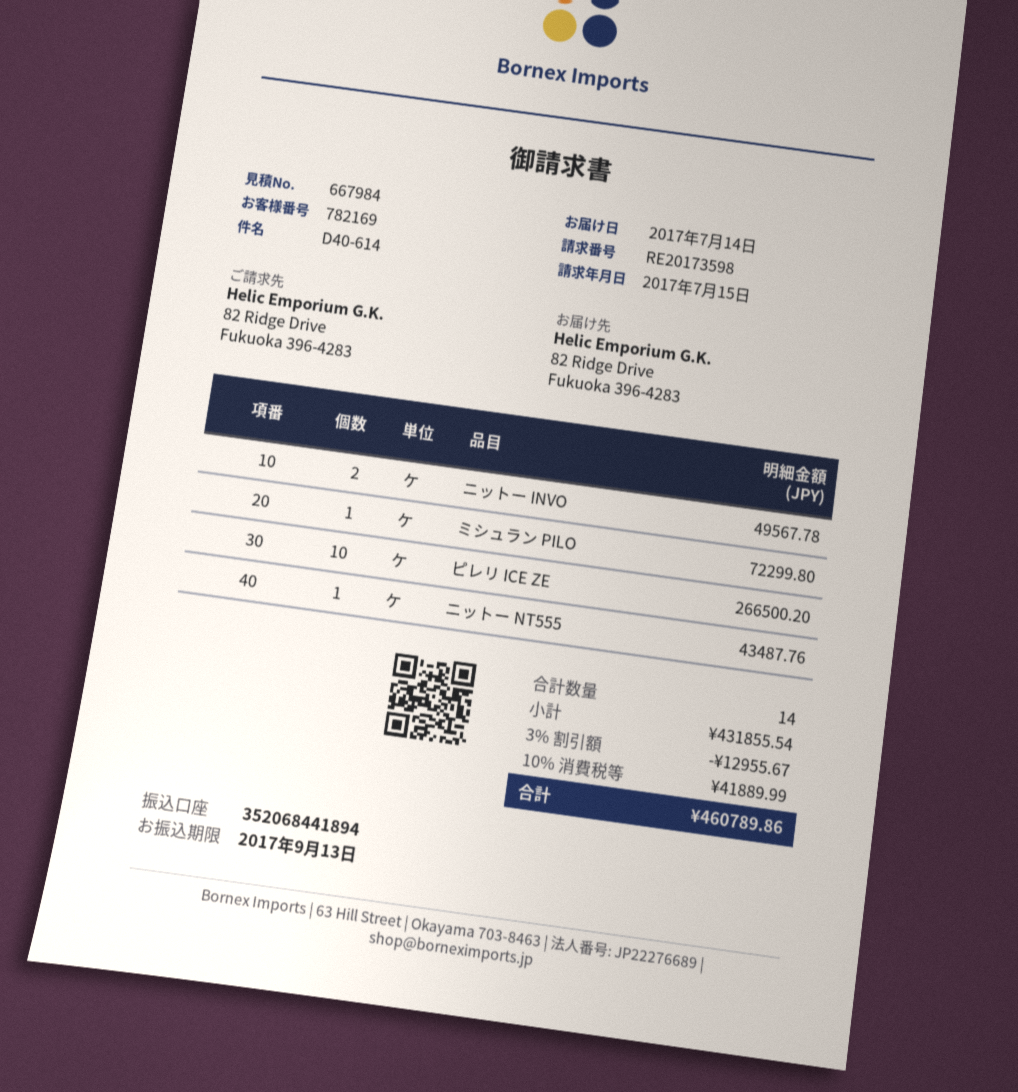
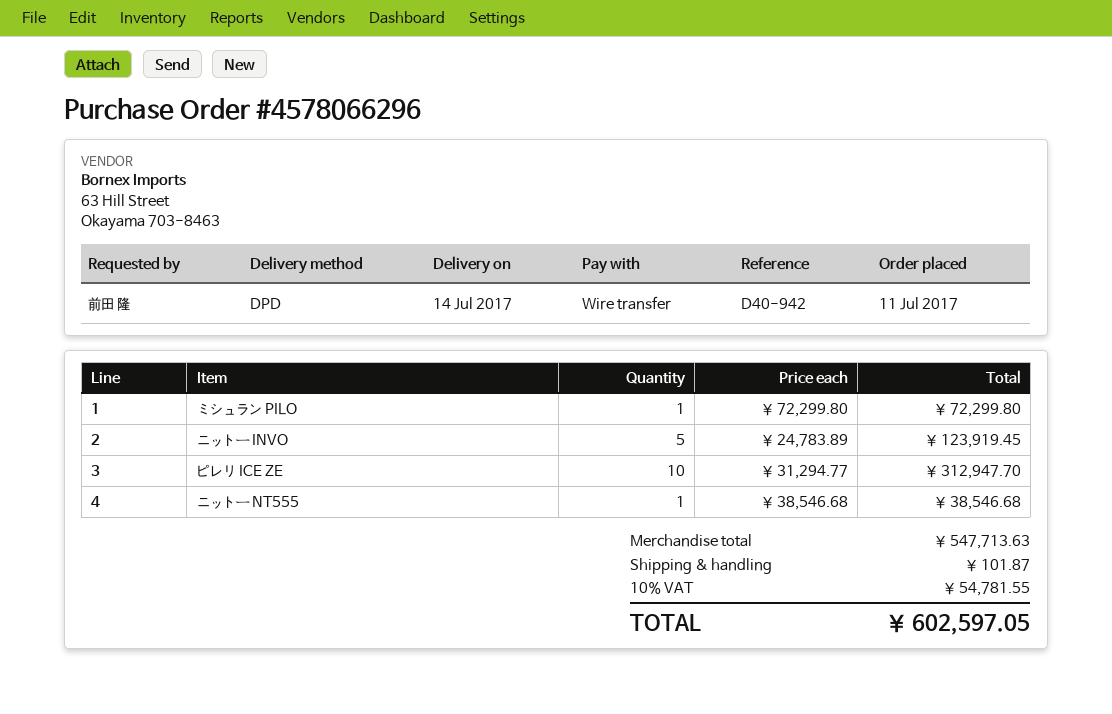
reference: D40-614 -> D40-942
ニットー INVO: 2 for 49567.78 -> 5 for 123919.45
ピレリ ICE ZE: 10 for 266500.20 -> 10 for 312947.70
ニットー NT555: 1 for 43487.76 -> 1 for 38546.68
subtotal: 431855.54 -> 547713.63
discount: 3% = 12955.67 -> none
shipping: none -> 101.87
tax: 10% = 41889.99 -> 10% = 54781.55
total: 460789.86 -> 602597.05

